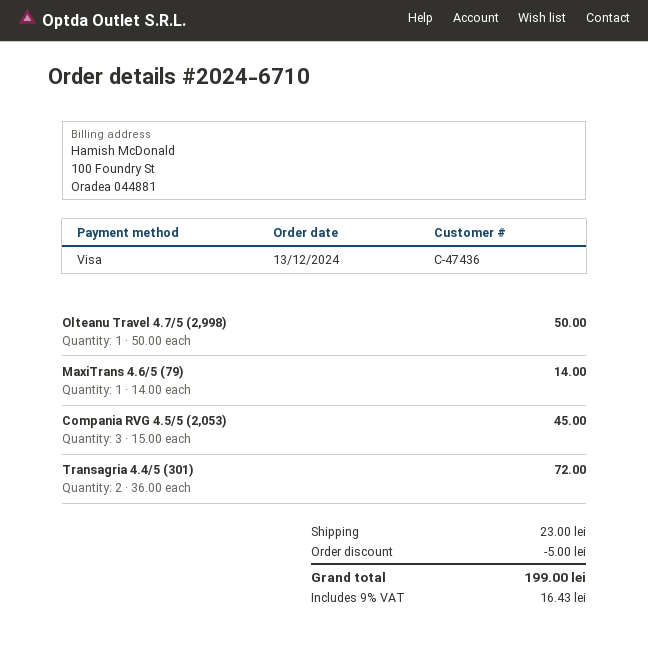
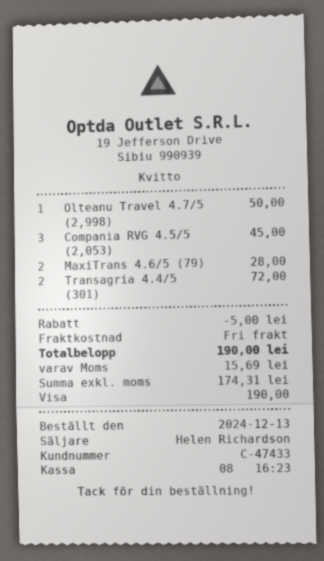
customer number: C-47436 -> C-47433
MaxiTrans 4.6/5 (79): 1 for 14.00 -> 2 for 28.00
shipping: 23.00 -> 0.00
tax: 16.43 -> 15.69
total: 199.00 -> 190.00

